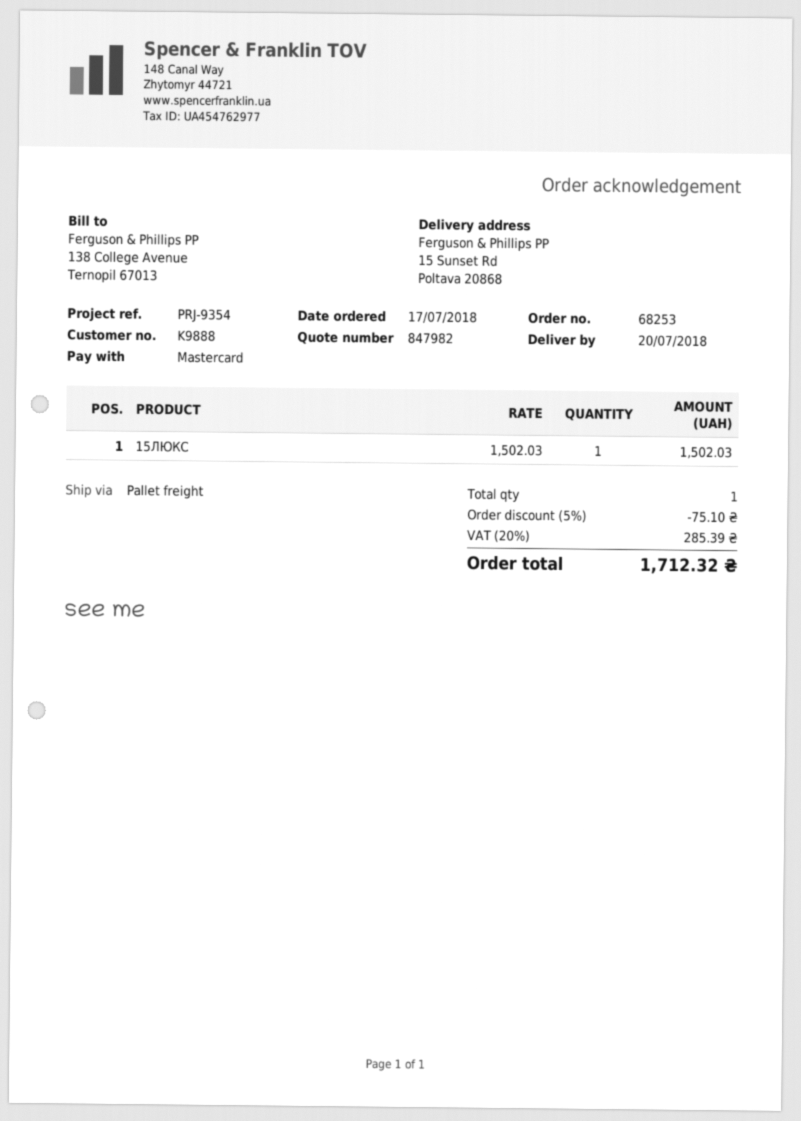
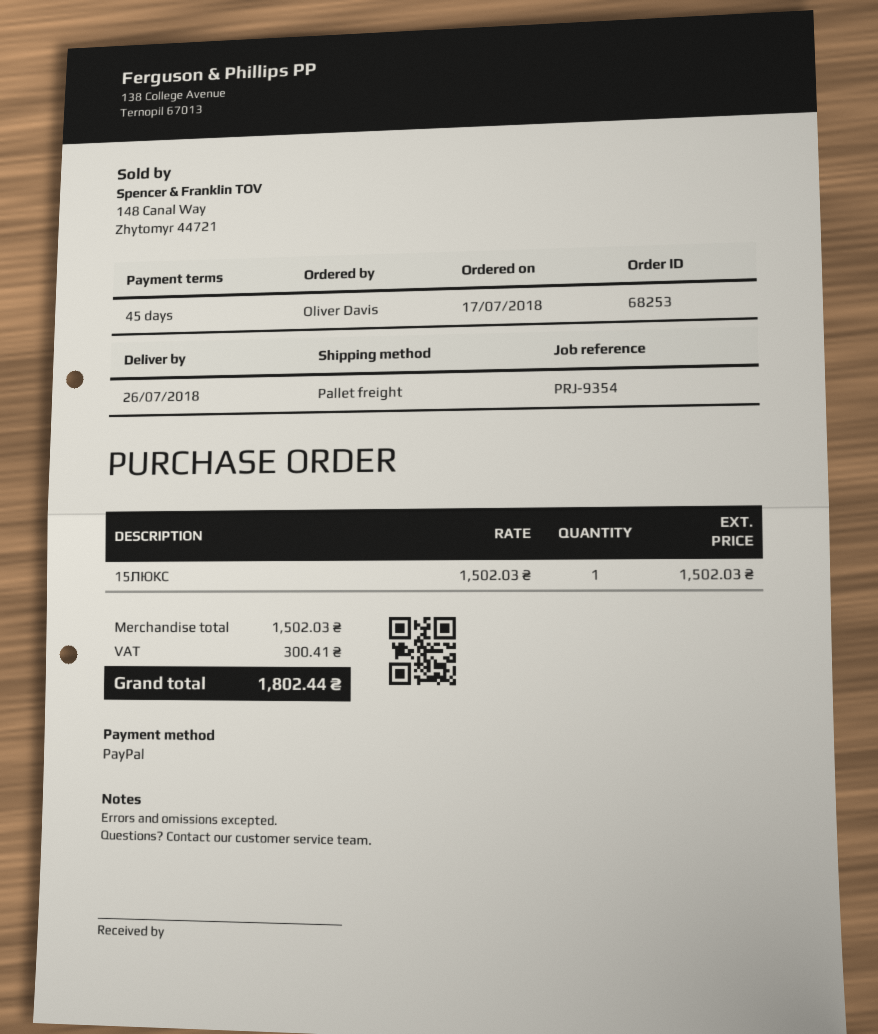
delivery date: 2018-07-20 -> 2018-07-26
payment method: Mastercard -> PayPal
discount: 5% = 75.10 -> none
tax: 285.39 -> 300.41
total: 1712.32 -> 1802.44

